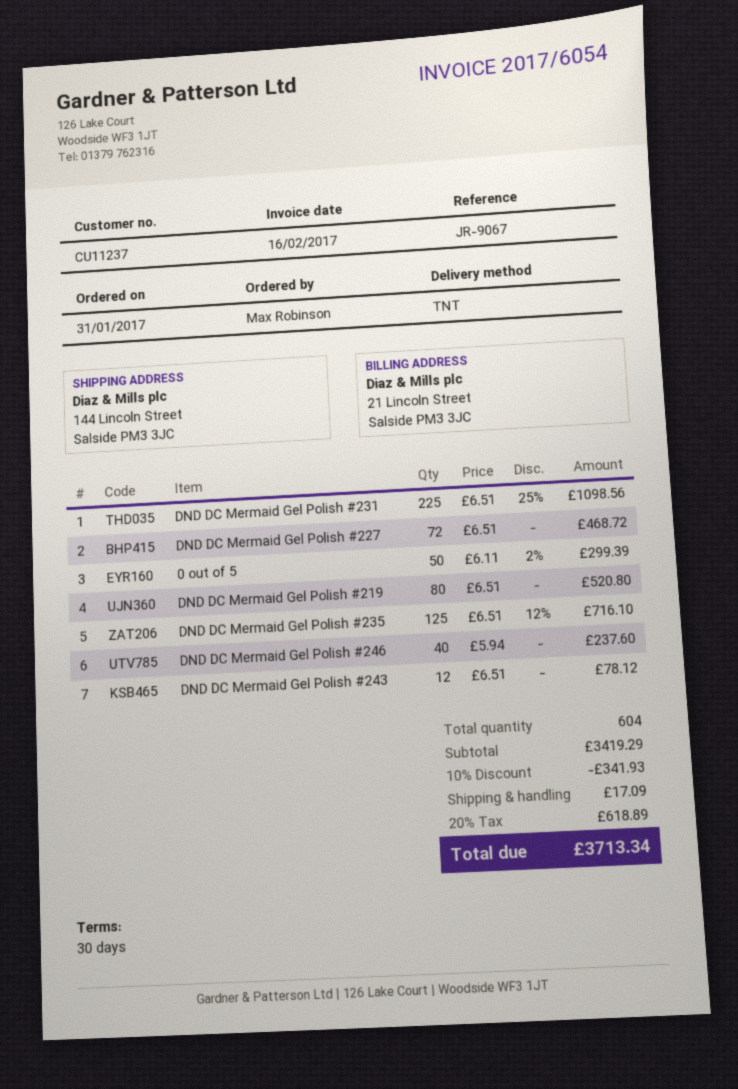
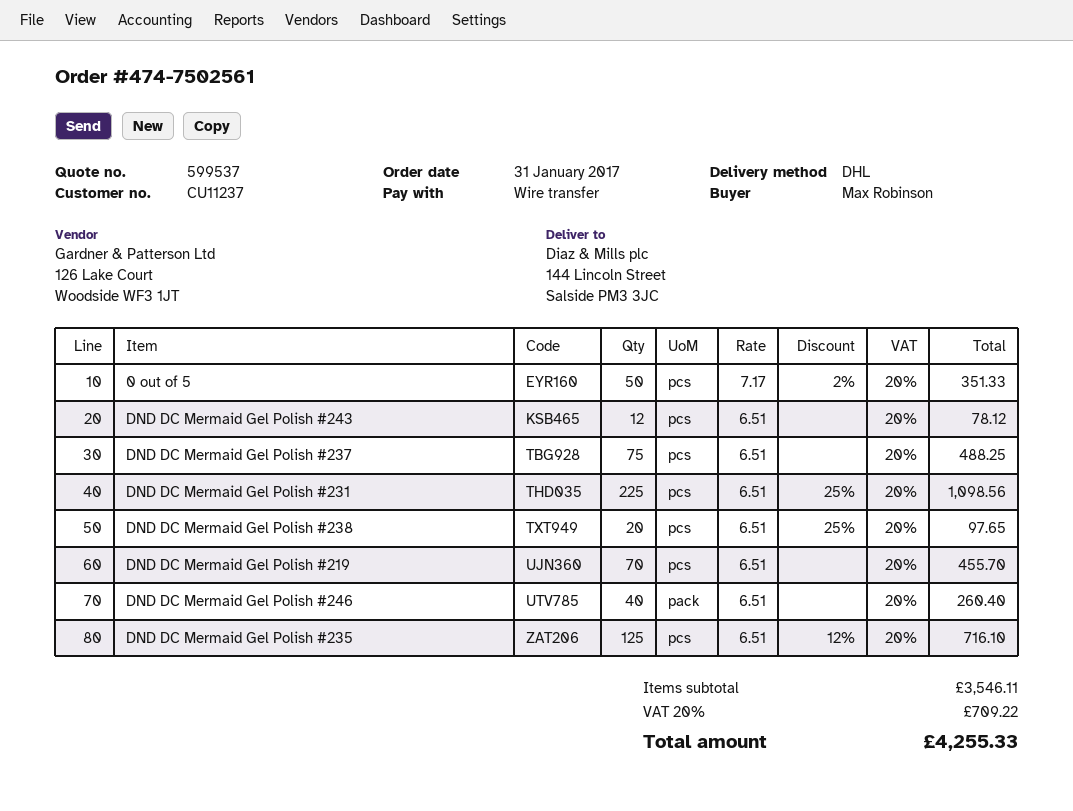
shipping method: TNT -> DHL
DND DC Mermaid Gel Polish #227: 72 x 6.51 = 468.72 -> none
0 out of 5: 50 x 6.11 - 2% = 299.39 -> 50 x 7.17 - 2% = 351.33
DND DC Mermaid Gel Polish #219: 80 x 6.51 = 520.80 -> 70 x 6.51 = 455.70
DND DC Mermaid Gel Polish #246: 40 x 5.94 = 237.60 -> 40 x 6.51 = 260.40
DND DC Mermaid Gel Polish #237: none -> 75 x 6.51 = 488.25
DND DC Mermaid Gel Polish #238: none -> 20 x 6.51 - 25% = 97.65
subtotal: 3419.29 -> 3546.11
discount: 10% = 341.93 -> none
shipping: 17.09 -> none
tax: 20% = 618.89 -> 20% = 709.22
total: 3713.34 -> 4255.33

